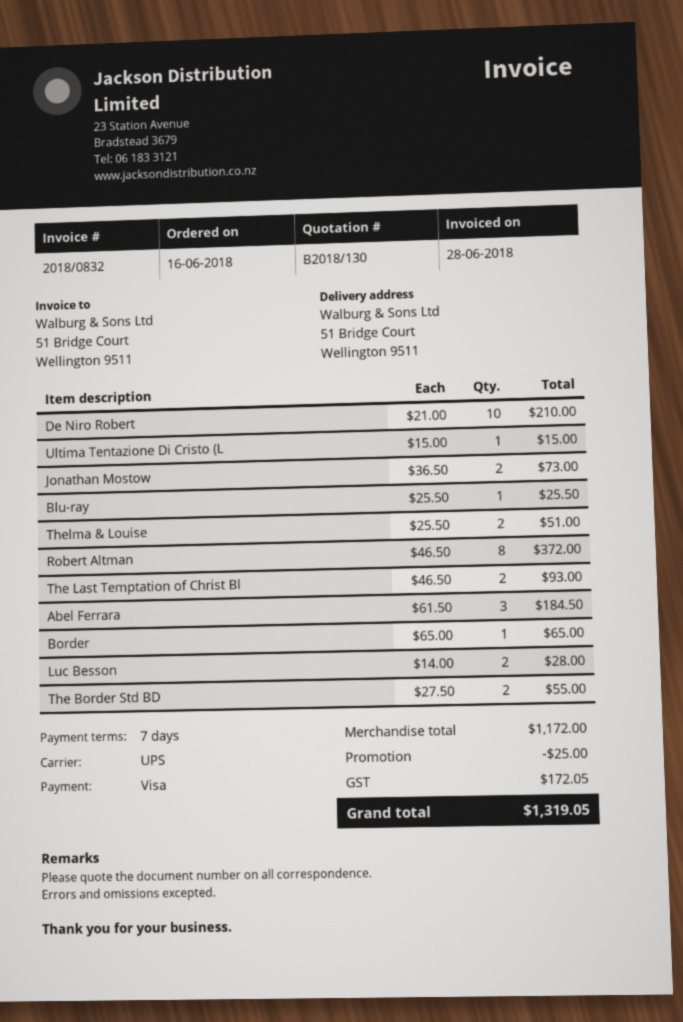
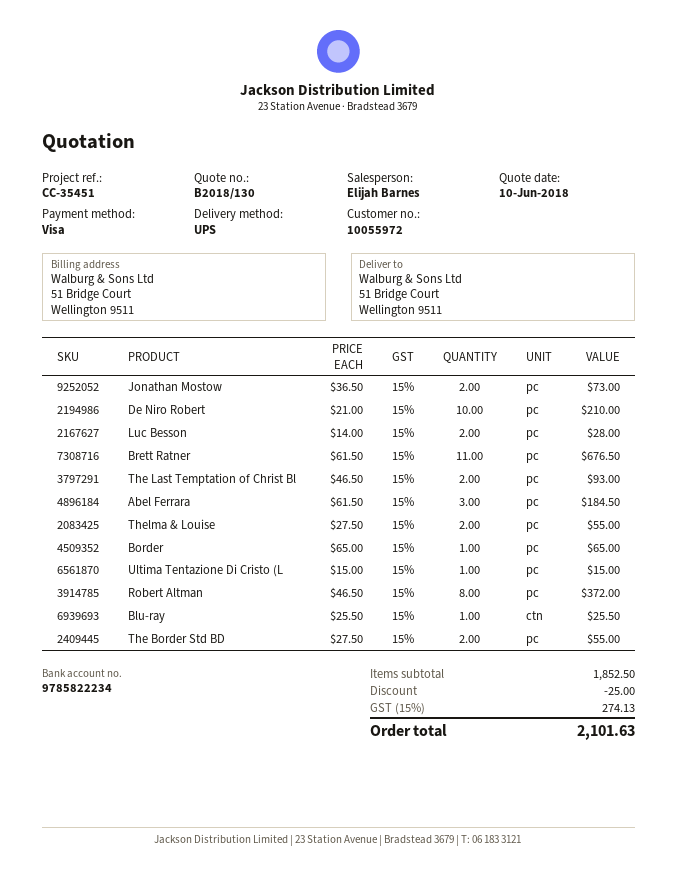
Thelma & Louise: 2 x 25.50 = 51.00 -> 2 x 27.50 = 55.00
Brett Ratner: none -> 11 x 61.50 = 676.50
subtotal: 1172.00 -> 1852.50
tax: 172.05 -> 274.13
total: 1319.05 -> 2101.63

